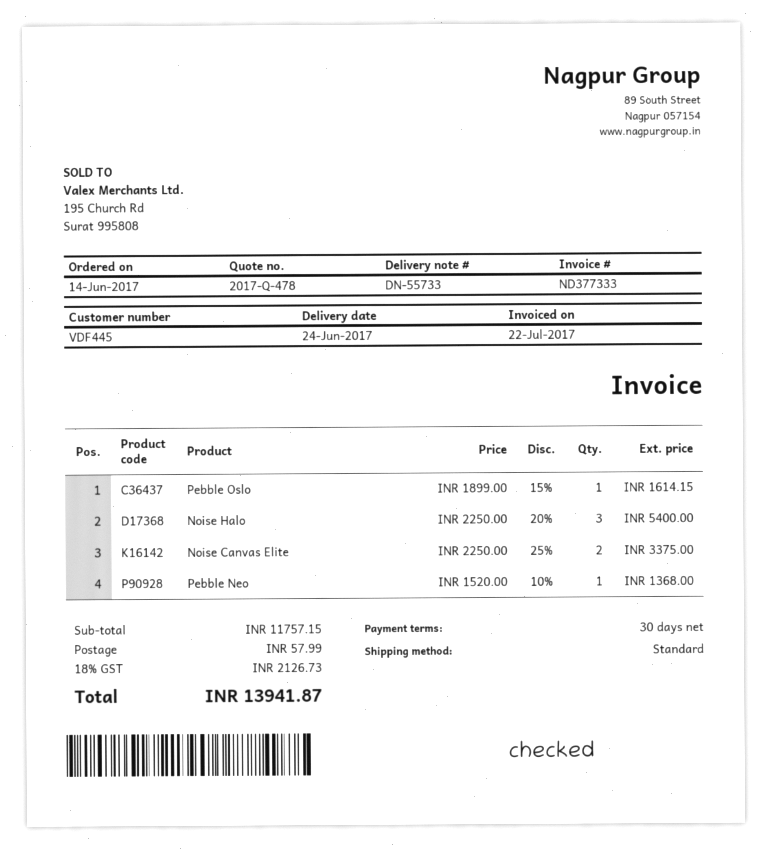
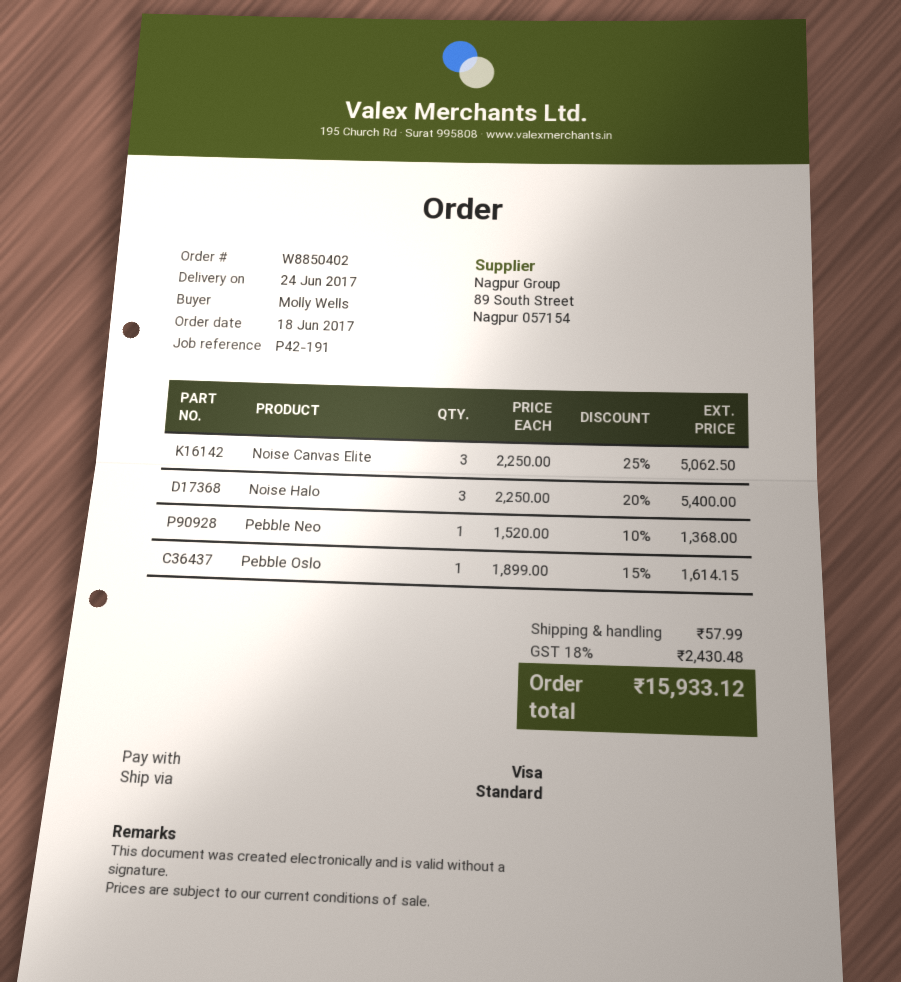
order date: 2017-06-14 -> 2017-06-18
Noise Canvas Elite: 2 x 2250.00 - 25% = 3375.00 -> 3 x 2250.00 - 25% = 5062.50
tax: 18% = 2126.73 -> 18% = 2430.48
total: 13941.87 -> 15933.12

